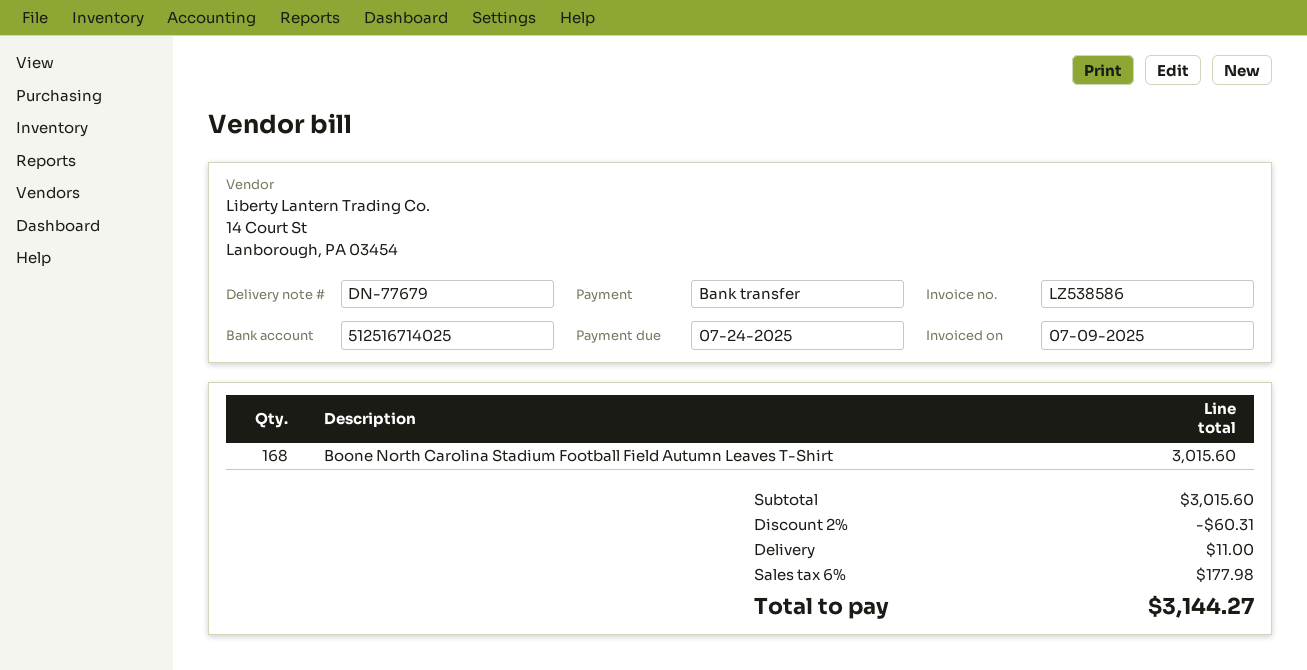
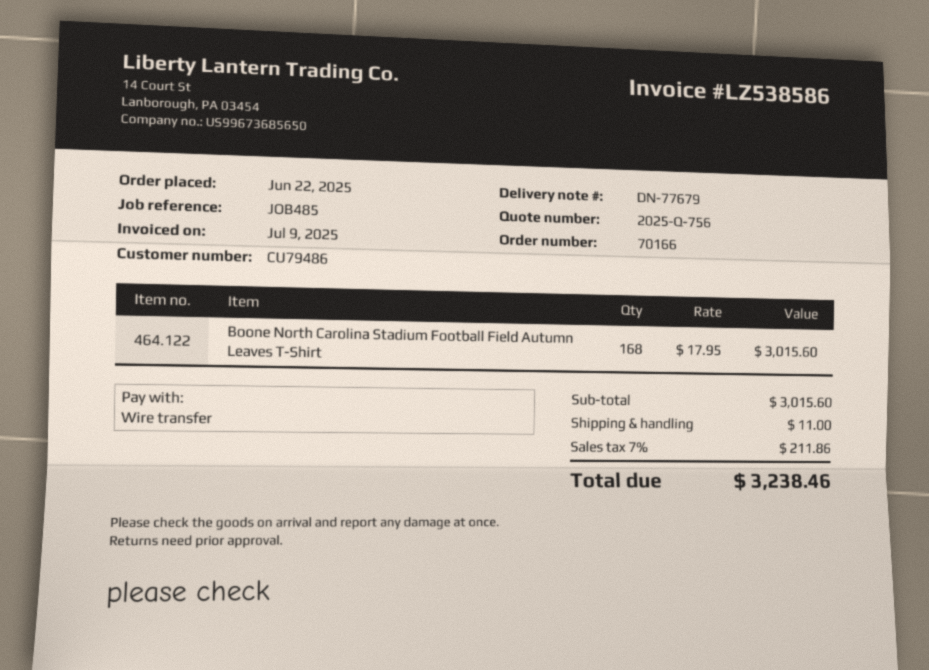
discount: 2% = 60.31 -> none
tax: 6% = 177.98 -> 7% = 211.86
total: 3144.27 -> 3238.46

